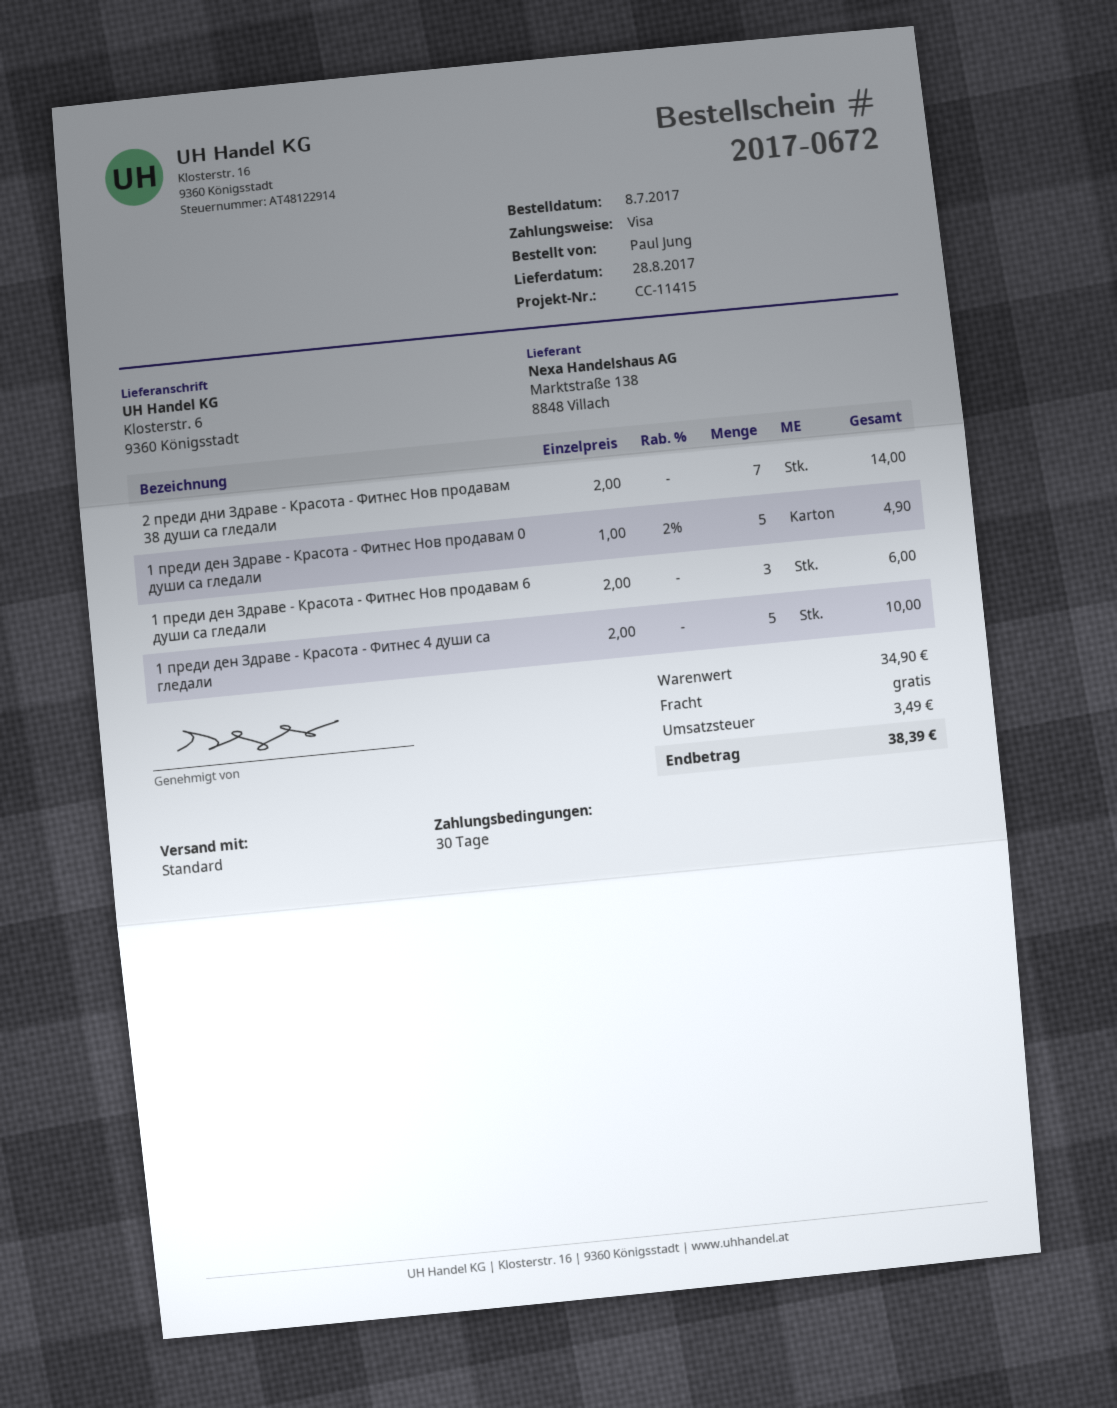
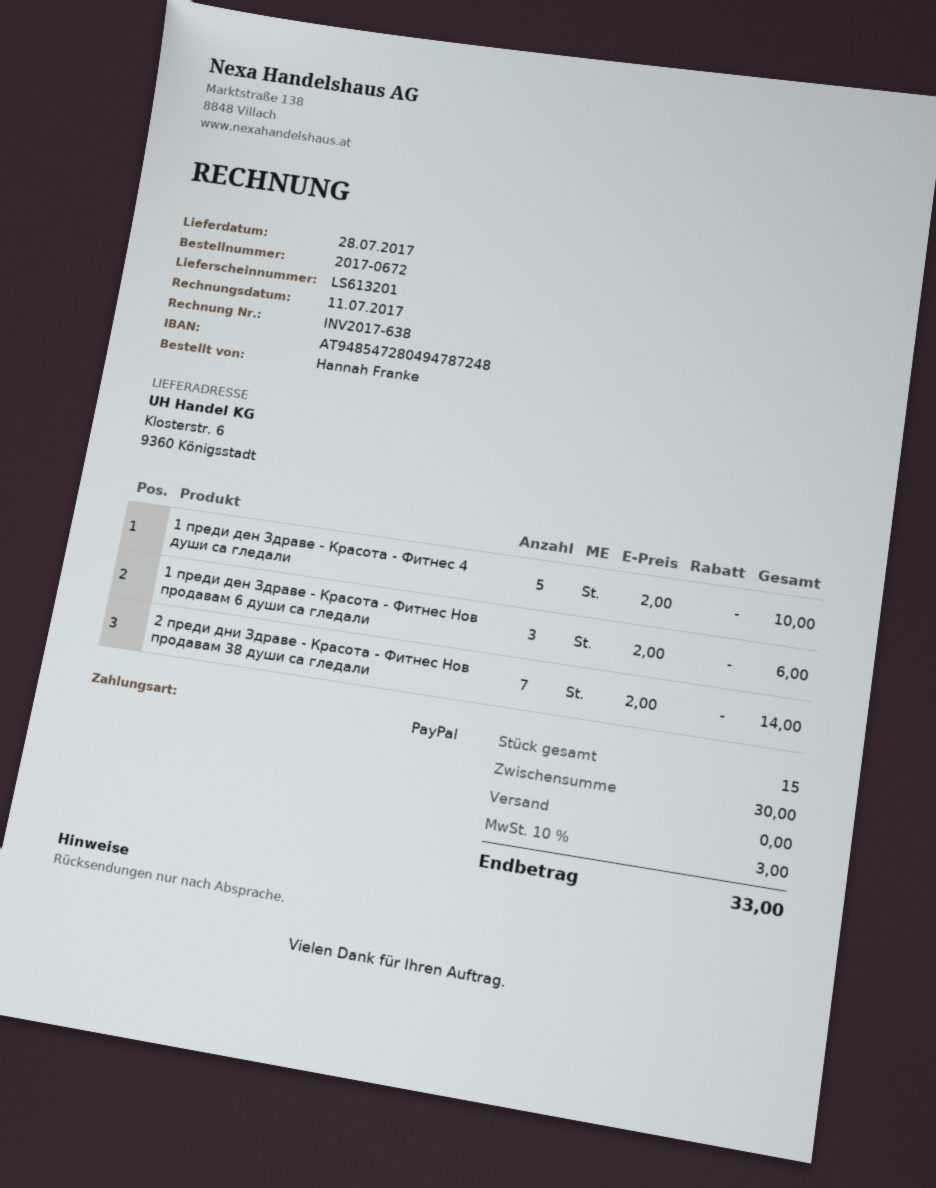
delivery date: 2017-08-28 -> 2017-07-28
ordered by: Paul Jung -> Hannah Franke
payment method: Visa -> PayPal
1 преди ден Здраве - Красота - Фитнес Нов продавам 0 души са гледали: 5 x 1.00 - 2% = 4.90 -> none
subtotal: 34.90 -> 30.00
tax: 3.49 -> 3.00
total: 38.39 -> 33.00

